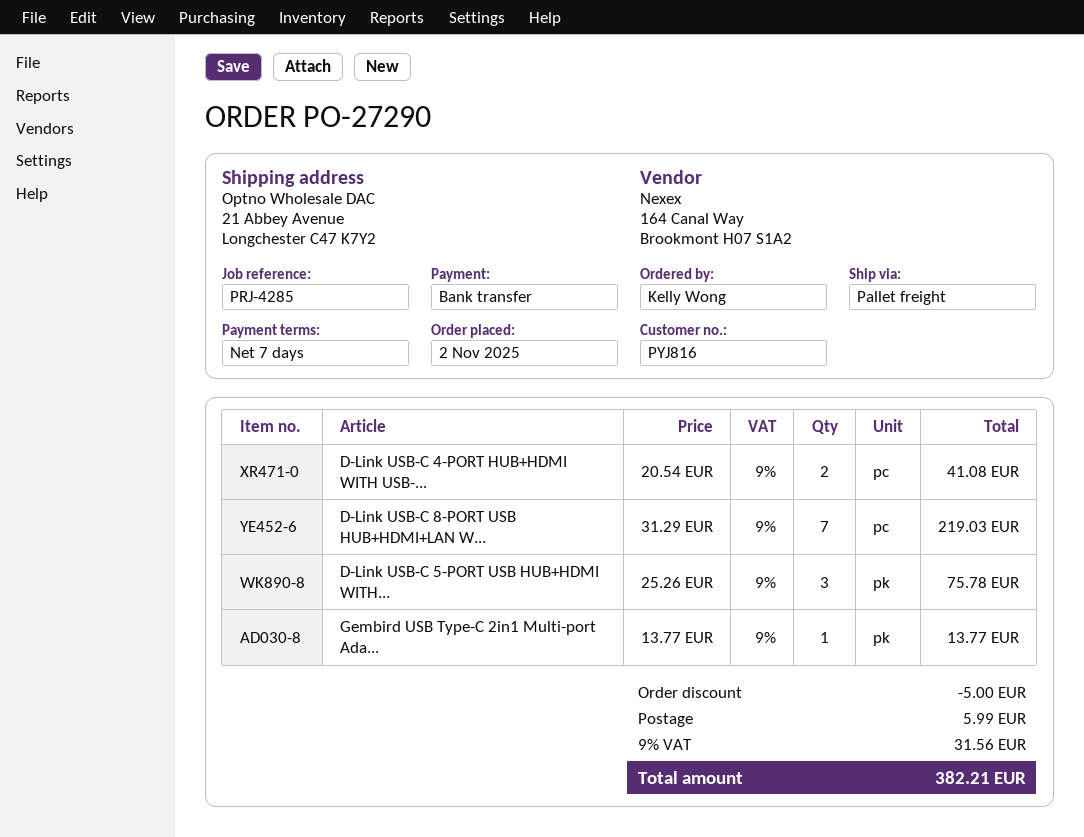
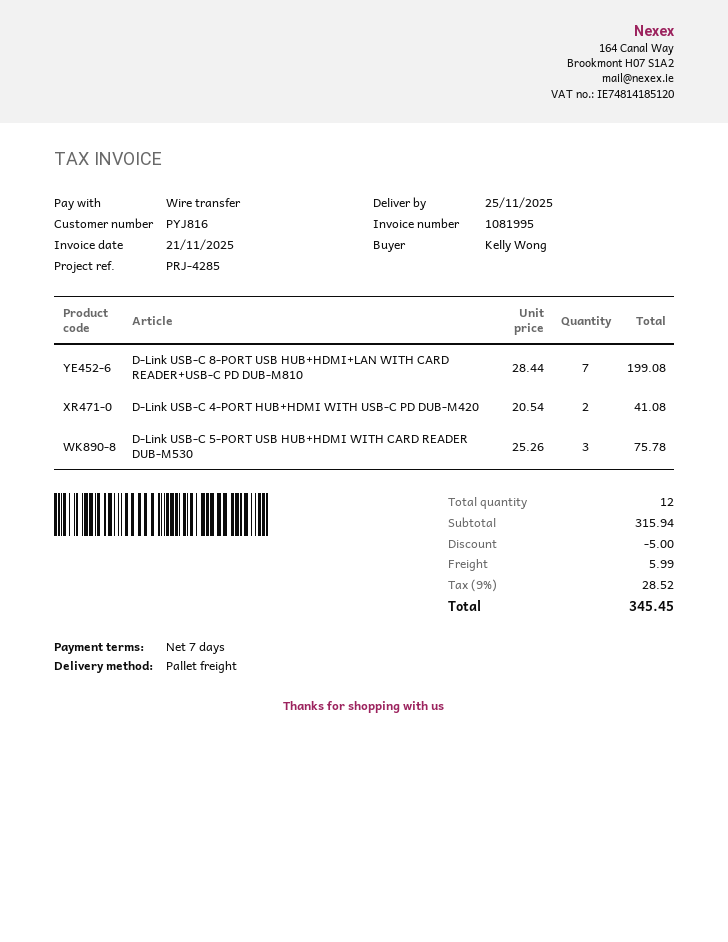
D-Link USB-C 8-PORT USB HUB+HDMI+LAN W...: 7 x 31.29 = 219.03 -> 7 x 28.44 = 199.08
Gembird USB Type-C 2in1 Multi-port Ada...: 1 x 13.77 = 13.77 -> none
tax: 9% = 31.56 -> 9% = 28.52
total: 382.21 -> 345.45

